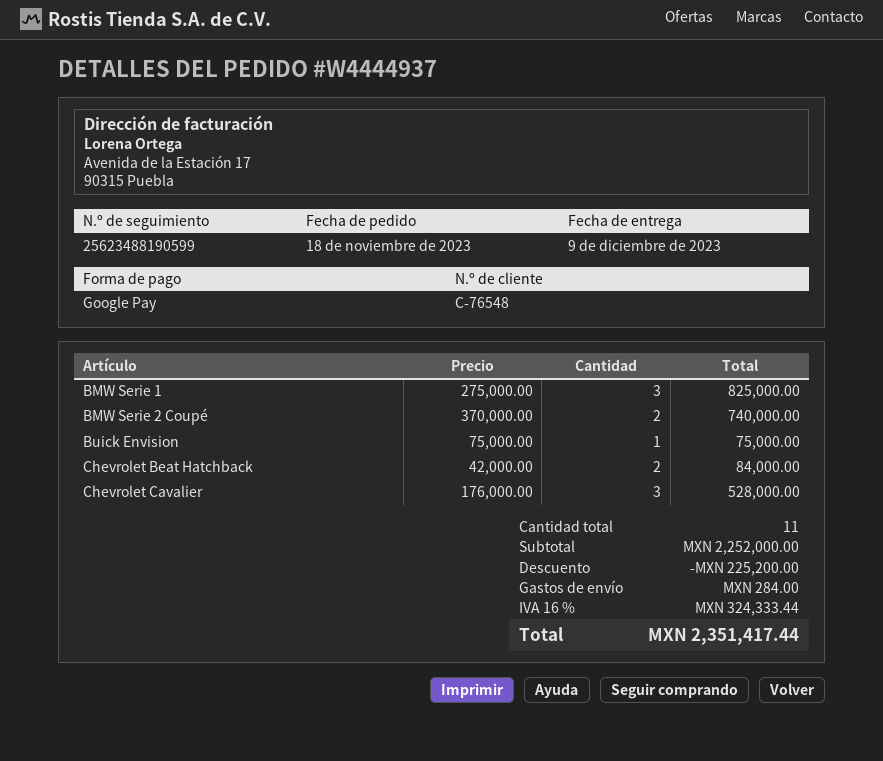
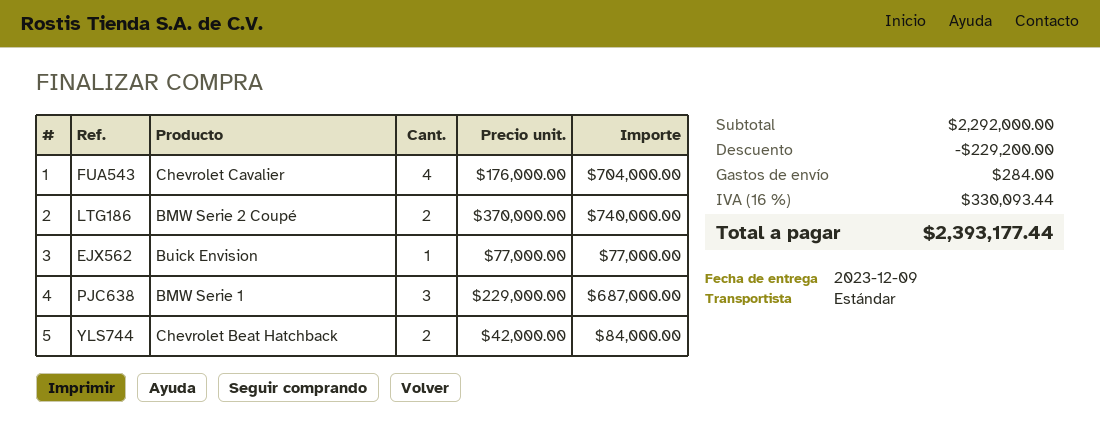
BMW Serie 1: 3 x 275000.00 = 825000.00 -> 3 x 229000.00 = 687000.00
Buick Envision: 1 x 75000.00 = 75000.00 -> 1 x 77000.00 = 77000.00
Chevrolet Cavalier: 3 x 176000.00 = 528000.00 -> 4 x 176000.00 = 704000.00
subtotal: 2252000.00 -> 2292000.00
discount: 225200.00 -> 229200.00
tax: 16% = 324333.44 -> 16% = 330093.44
total: 2351417.44 -> 2393177.44

